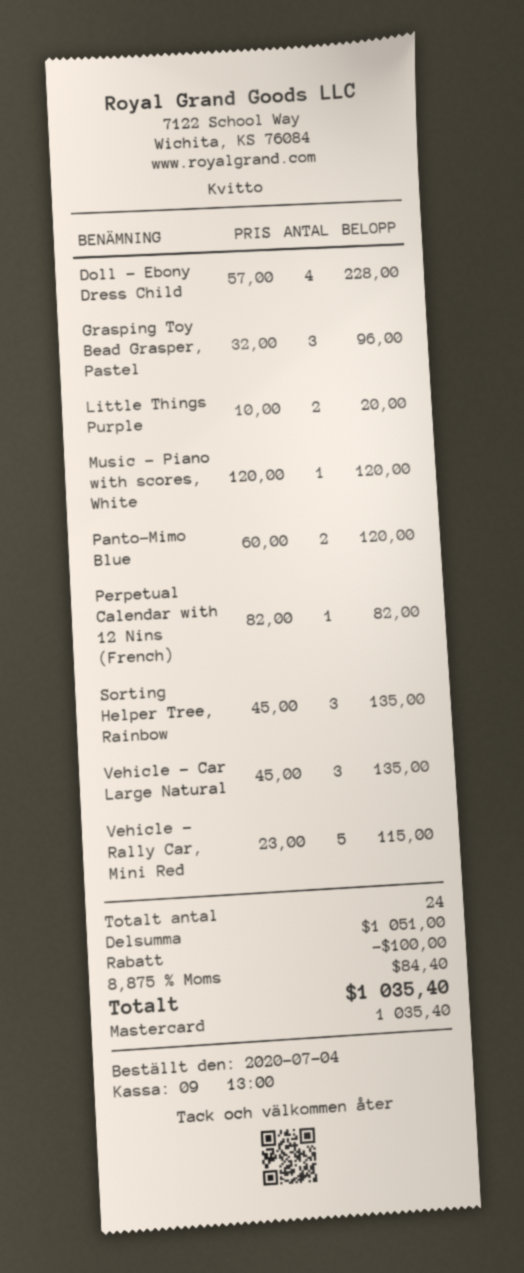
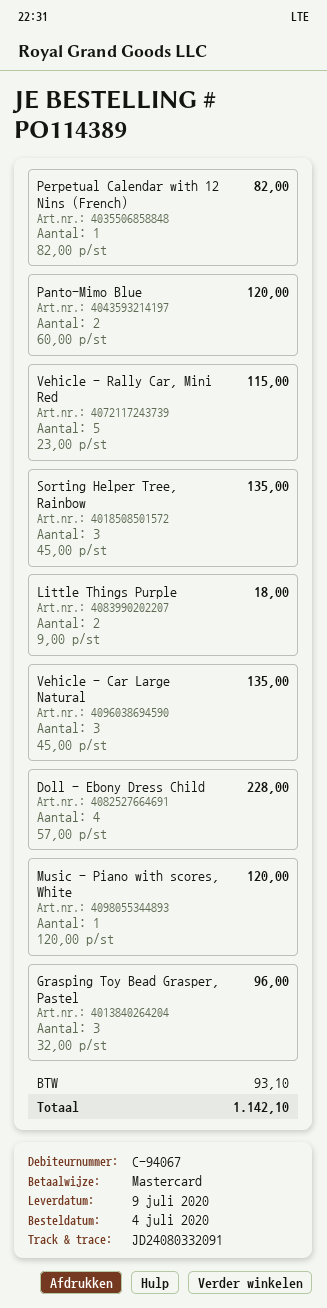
Little Things Purple: 2 x 10.00 = 20.00 -> 2 x 9.00 = 18.00
discount: 100.00 -> none
tax: 84.40 -> 93.10
total: 1035.40 -> 1142.10

